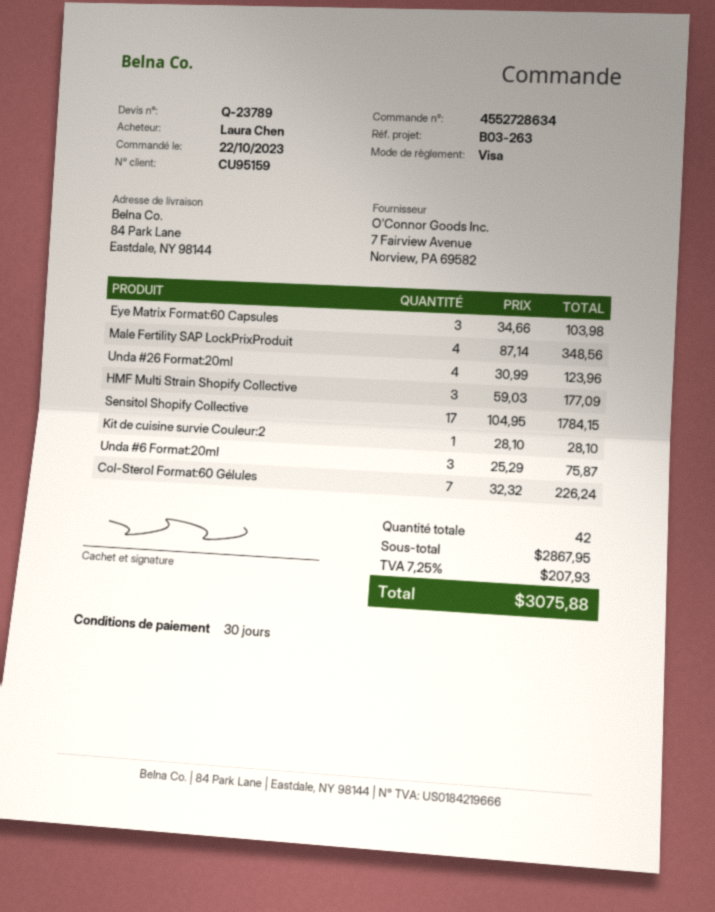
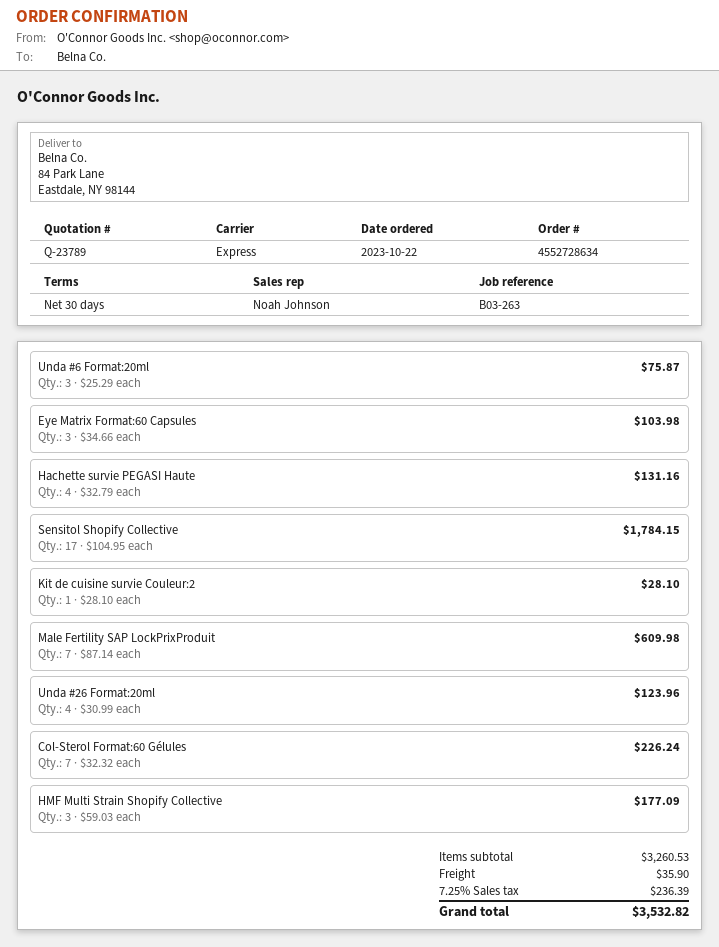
Male Fertility SAP LockPrixProduit: 4 x 87.14 = 348.56 -> 7 x 87.14 = 609.98
Hachette survie PEGASI Haute: none -> 4 x 32.79 = 131.16
subtotal: 2867.95 -> 3260.53
shipping: none -> 35.90
tax: 7.25% = 207.93 -> 7.25% = 236.39
total: 3075.88 -> 3532.82

